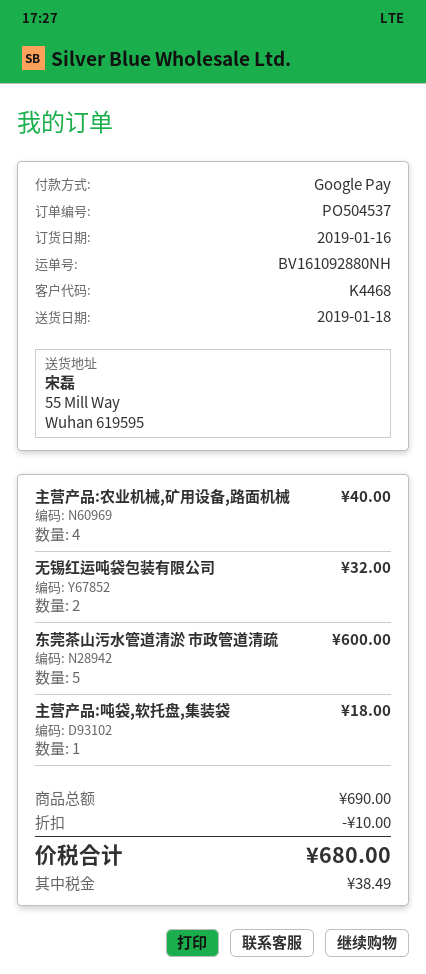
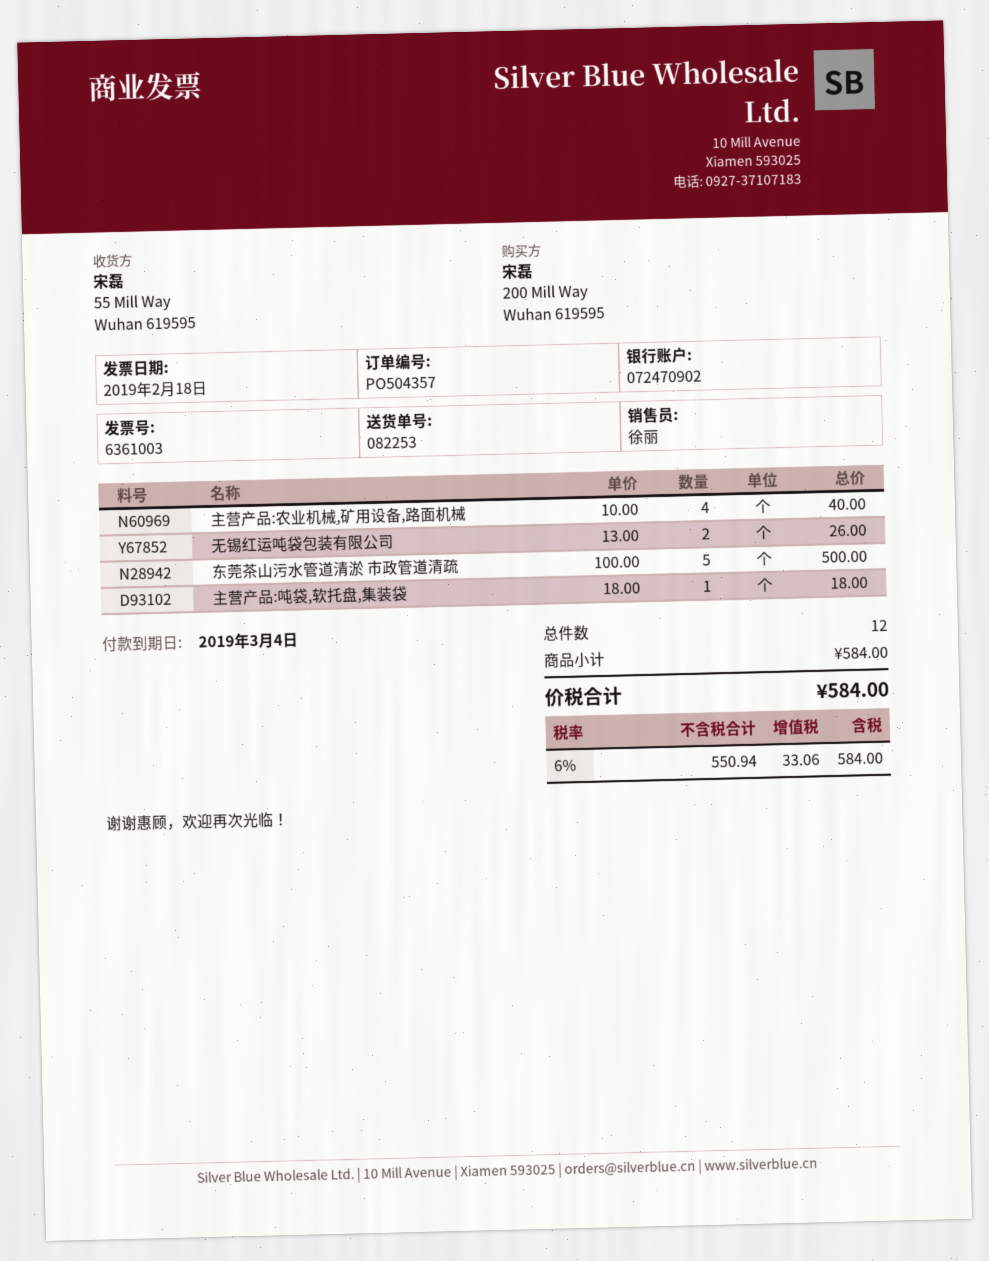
order number: PO504537 -> PO504357
无锡红运吨袋包装有限公司: 2 for 32.00 -> 2 for 26.00
东莞茶山污水管道清淤 市政管道清疏: 5 for 600.00 -> 5 for 500.00
subtotal: 690.00 -> 584.00
discount: 10.00 -> none
tax: 38.49 -> 33.06
total: 680.00 -> 584.00

